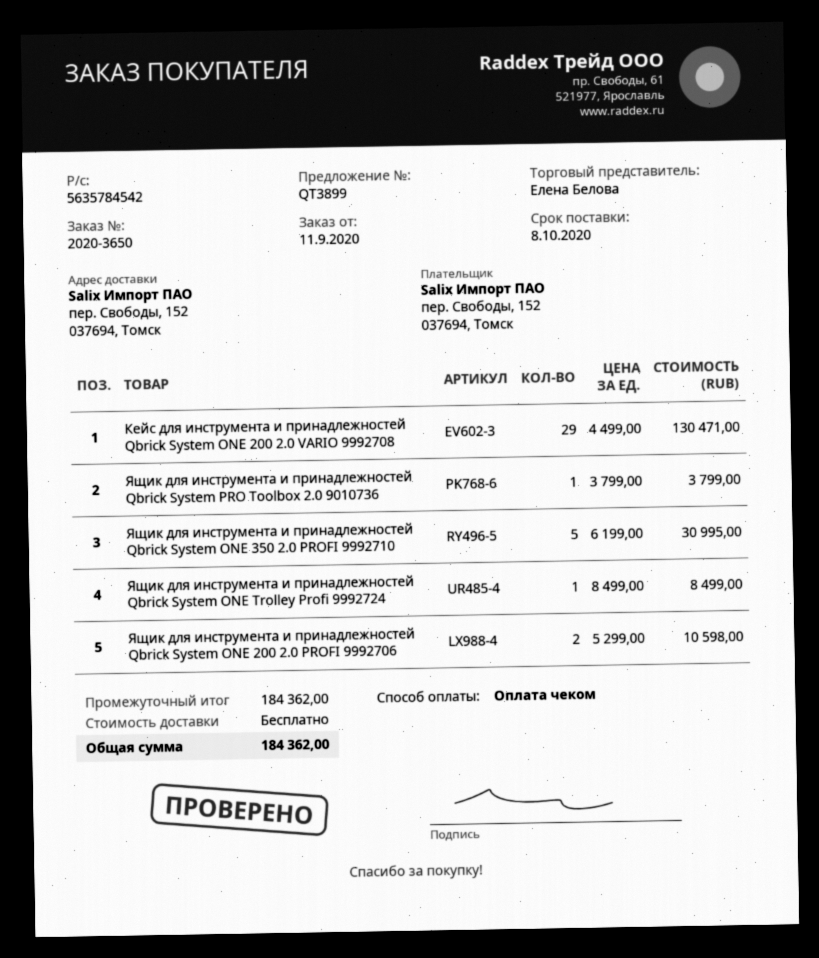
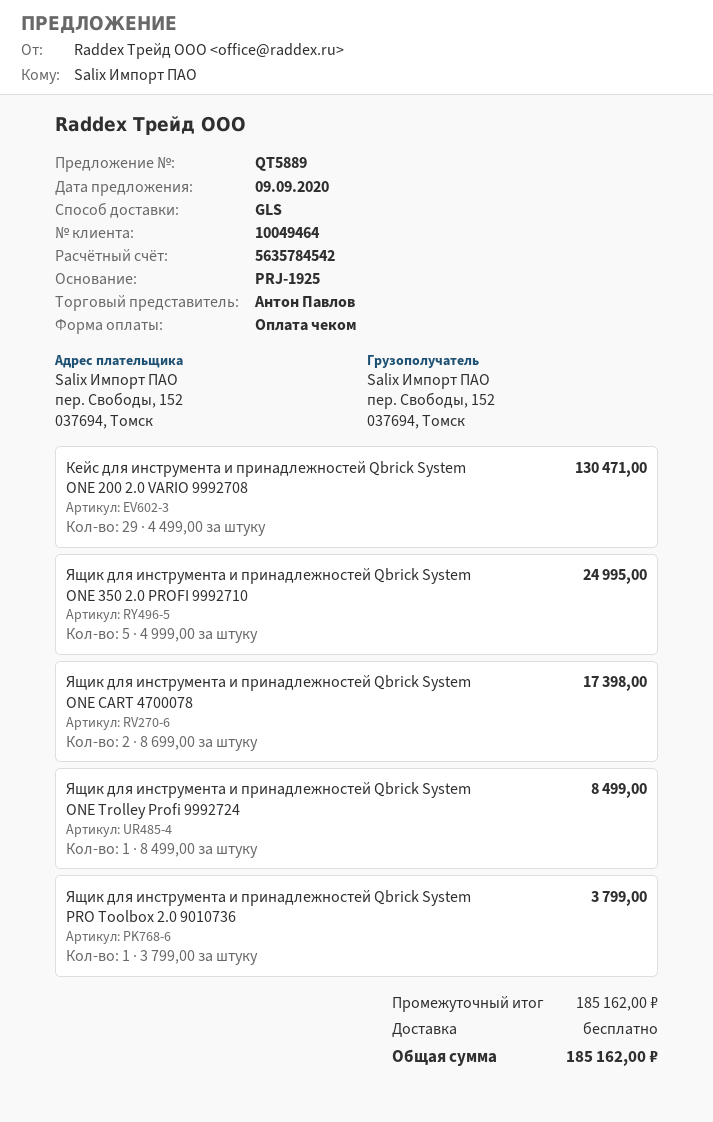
quote number: QT3899 -> QT5889
sales rep: Елена Белова -> Антон Павлов
Ящик для инструмента и принадлежностей Qbrick System ONE 350 2.0 PROFI 9992710: 5 x 6199.00 = 30995.00 -> 5 x 4999.00 = 24995.00
Ящик для инструмента и принадлежностей Qbrick System ONE 200 2.0 PROFI 9992706: 2 x 5299.00 = 10598.00 -> none
Ящик для инструмента и принадлежностей Qbrick System ONE CART 4700078: none -> 2 x 8699.00 = 17398.00
subtotal: 184362.00 -> 185162.00
total: 184362.00 -> 185162.00

